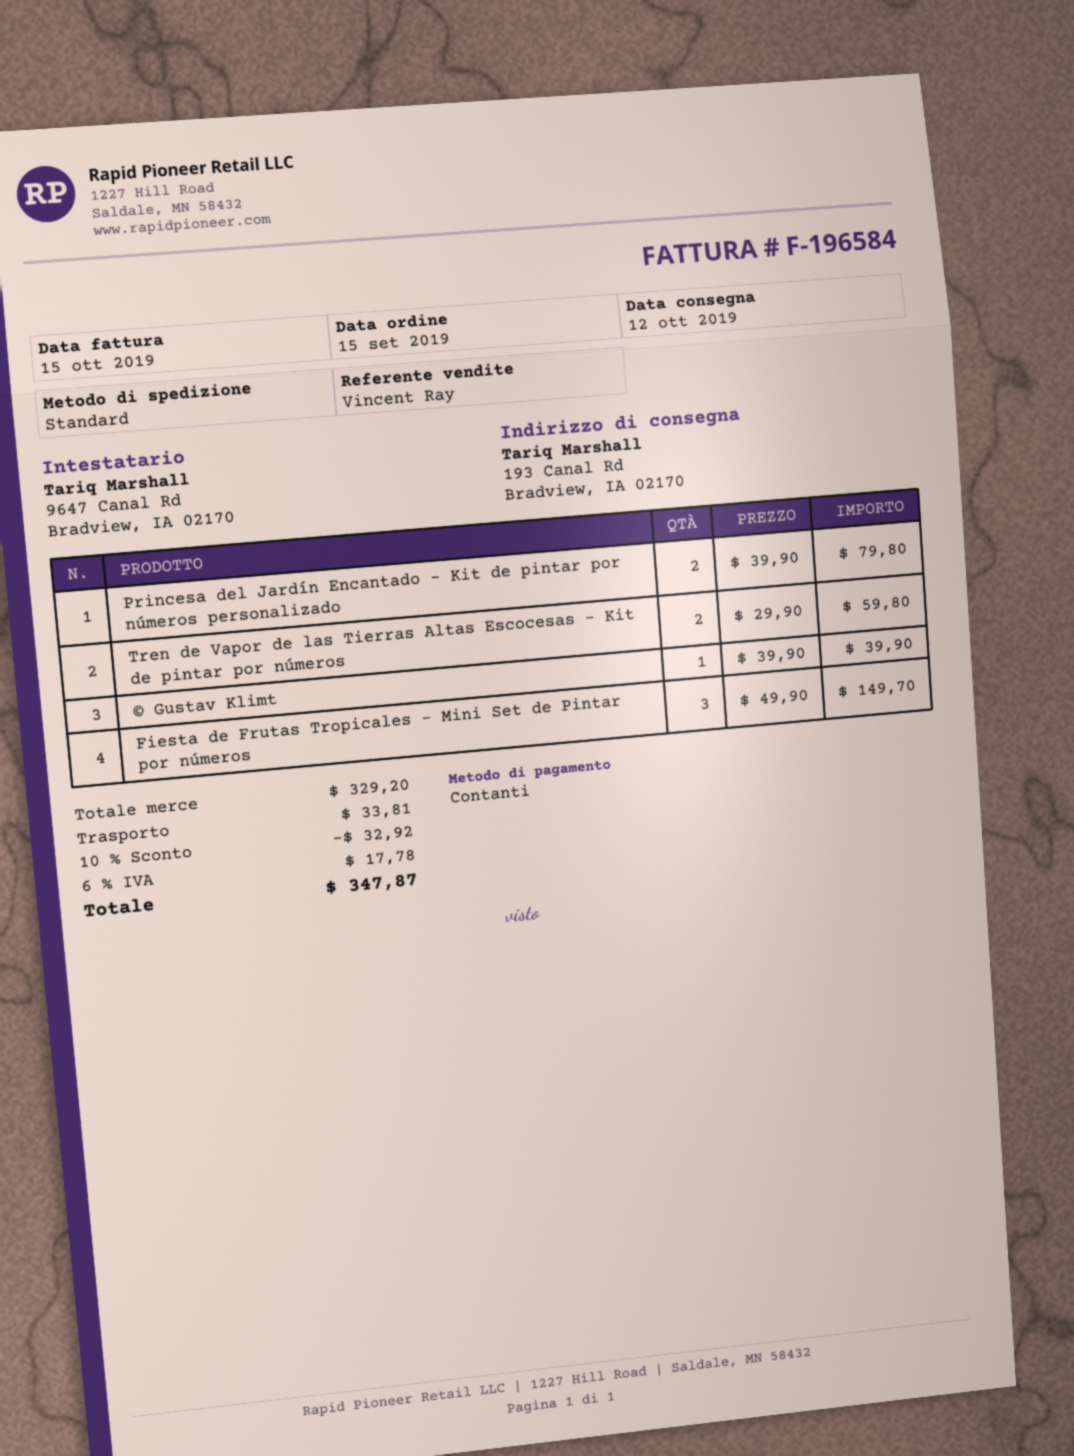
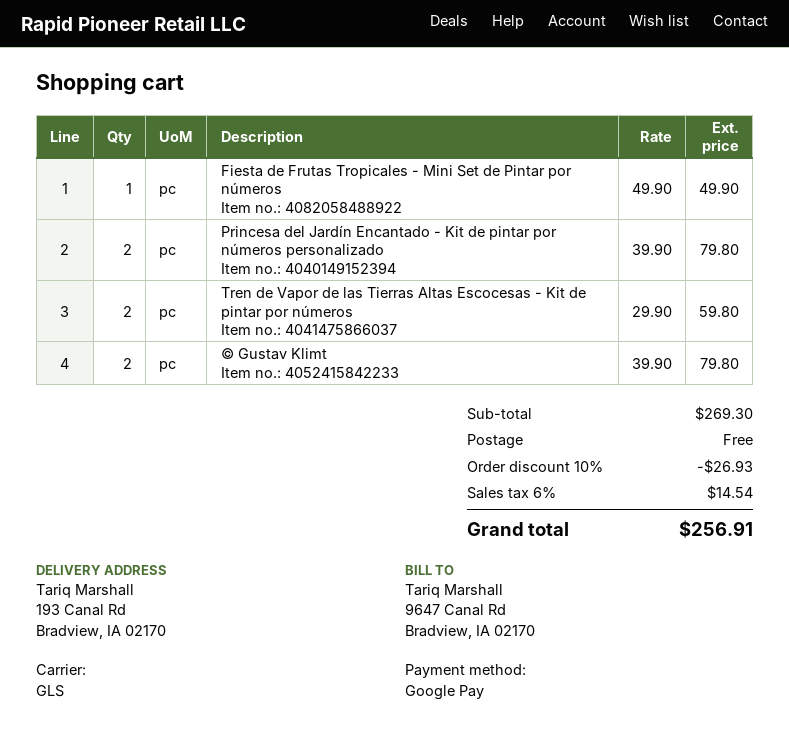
payment method: cash -> Google Pay
shipping method: standard -> GLS
© Gustav Klimt: 1 x 39.90 = 39.90 -> 2 x 39.90 = 79.80
Fiesta de Frutas Tropicales - Mini Set de Pintar por números: 3 x 49.90 = 149.70 -> 1 x 49.90 = 49.90
subtotal: 329.20 -> 269.30
discount: 10% = 32.92 -> 10% = 26.93
shipping: 33.81 -> 0.00
tax: 6% = 17.78 -> 6% = 14.54
total: 347.87 -> 256.91

